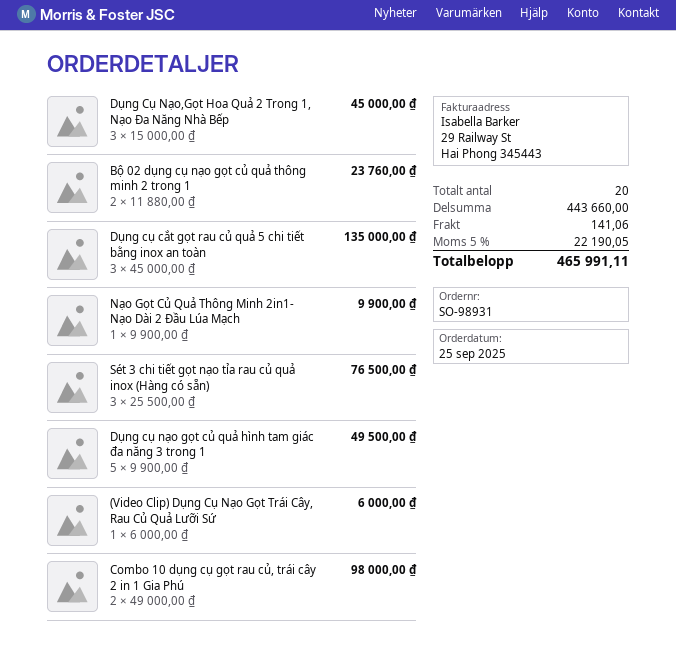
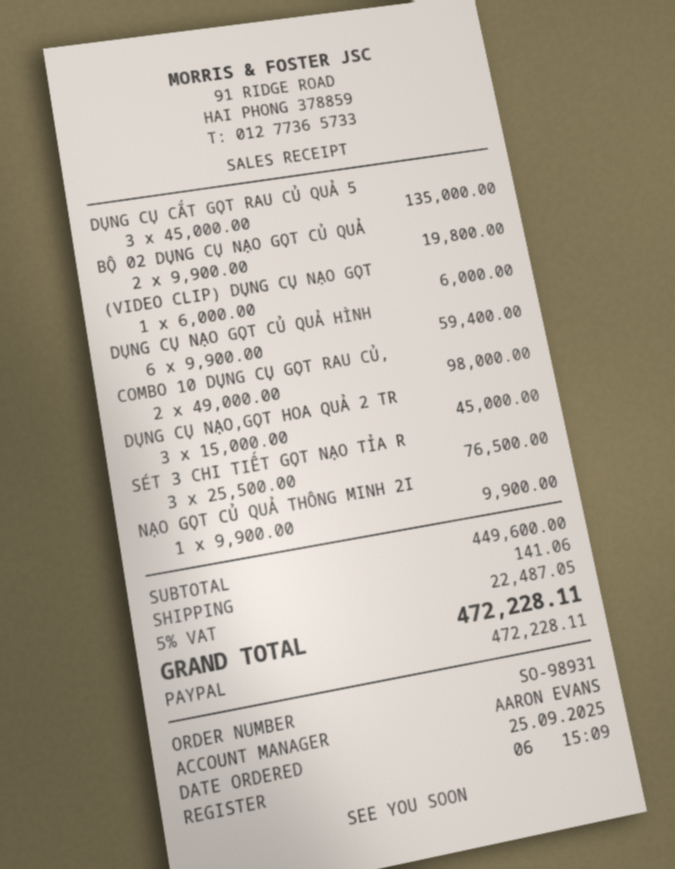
Bộ 02 dụng cụ nạo gọt củ quả thông minh 2 trong 1: 2 x 11880.00 = 23760.00 -> 2 x 9900.00 = 19800.00
Dụng cụ nạo gọt củ quả hình tam giác đa năng 3 trong 1: 5 x 9900.00 = 49500.00 -> 6 x 9900.00 = 59400.00
subtotal: 443660.00 -> 449600.00
tax: 5% = 22190.05 -> 5% = 22487.05
total: 465991.11 -> 472228.11

